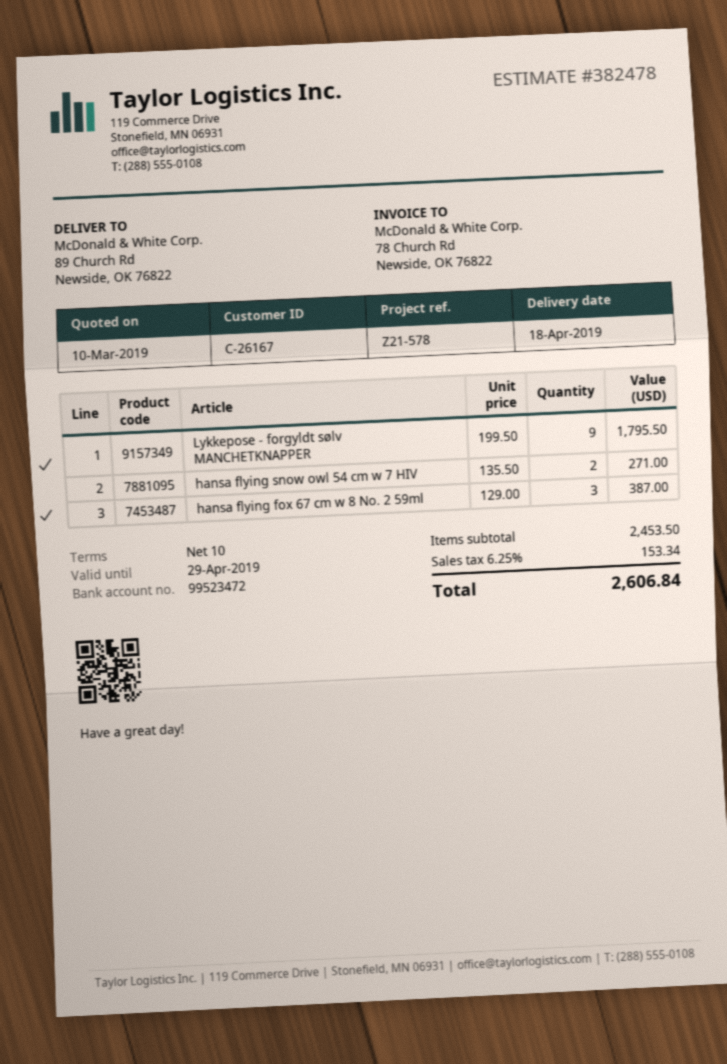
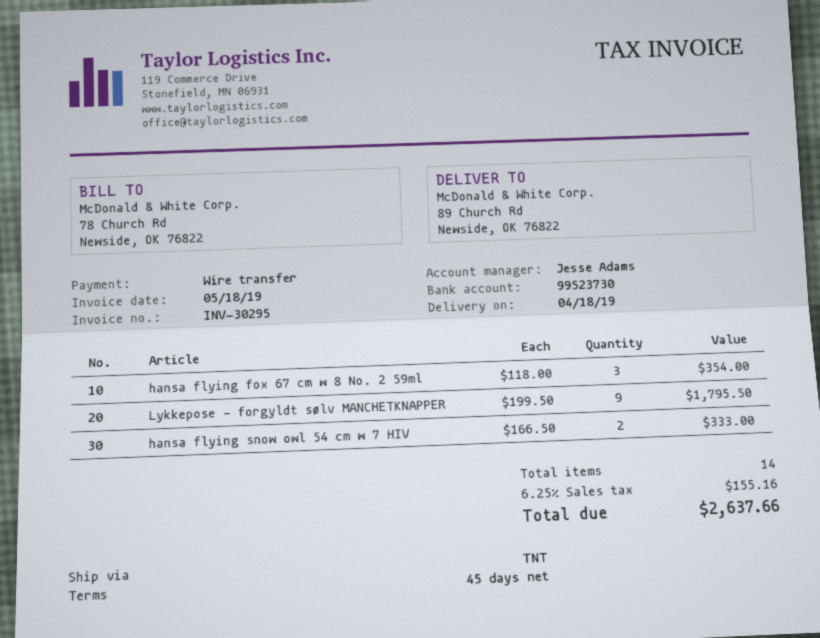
payment terms: 10 days -> 45 days
bank account: 99523472 -> 99523730
hansa flying snow owl 54 cm w 7 HIV: 2 x 135.50 = 271.00 -> 2 x 166.50 = 333.00
hansa flying fox 67 cm w 8 No. 2 59ml: 3 x 129.00 = 387.00 -> 3 x 118.00 = 354.00
tax: 6.25% = 153.34 -> 6.25% = 155.16
total: 2606.84 -> 2637.66

